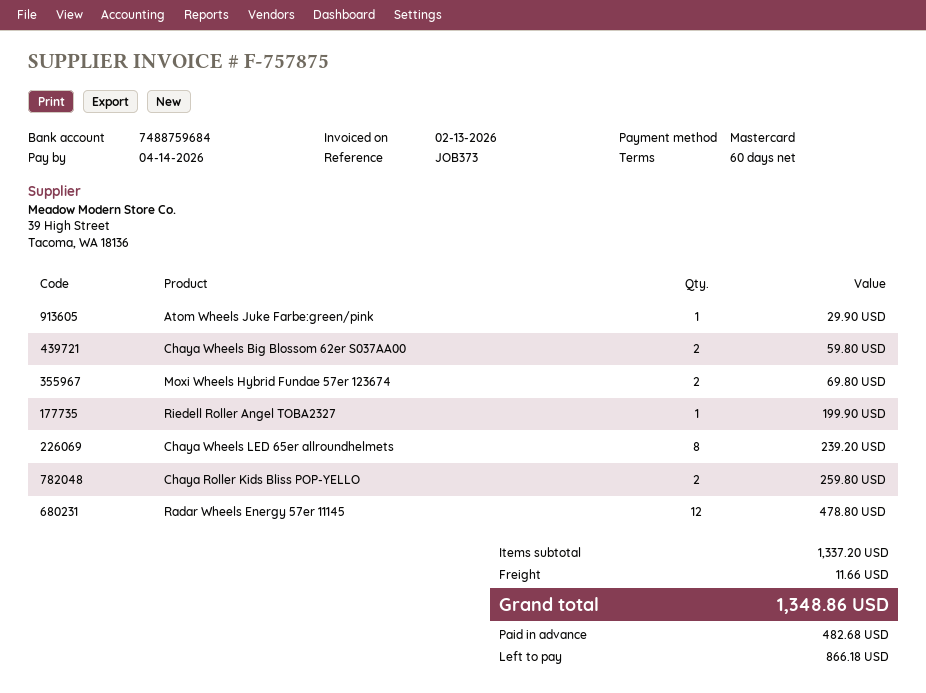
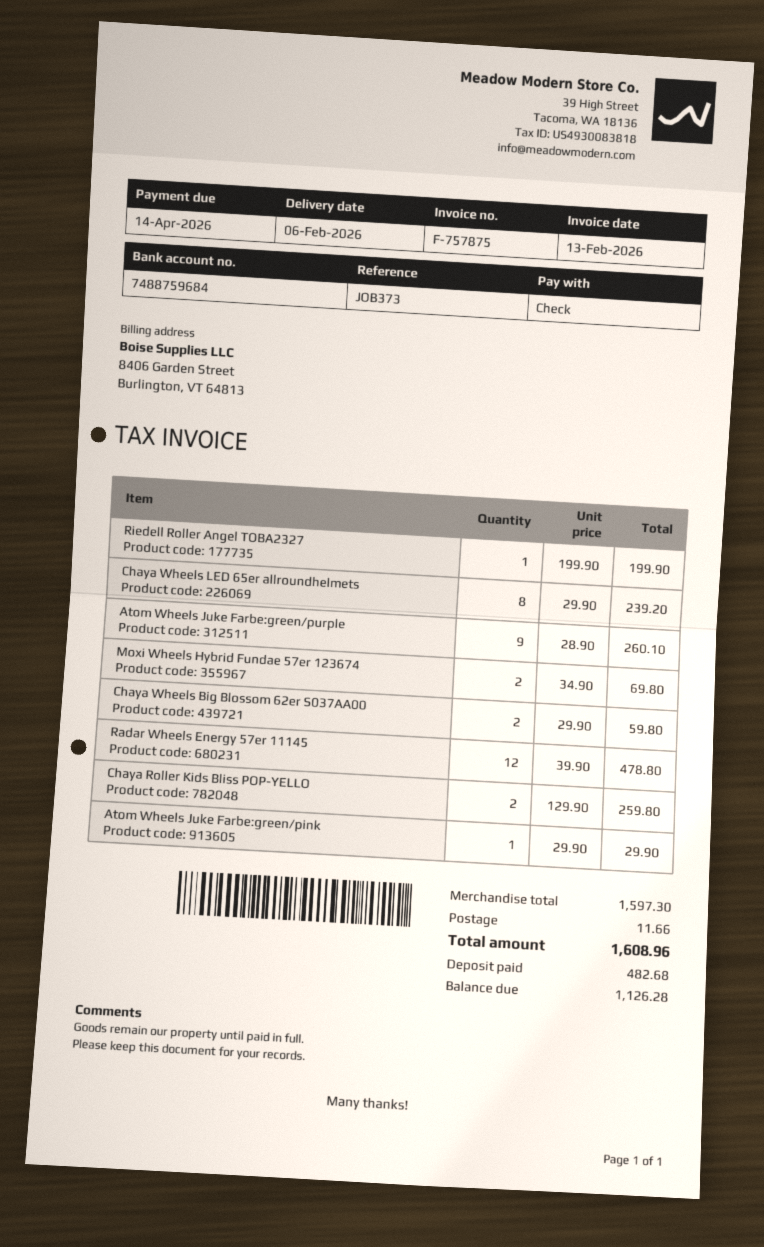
payment method: Mastercard -> cheque
Atom Wheels Juke Farbe:green/purple: none -> 9 for 260.10
subtotal: 1337.20 -> 1597.30
total: 1348.86 -> 1608.96
balance: 866.18 -> 1126.28

